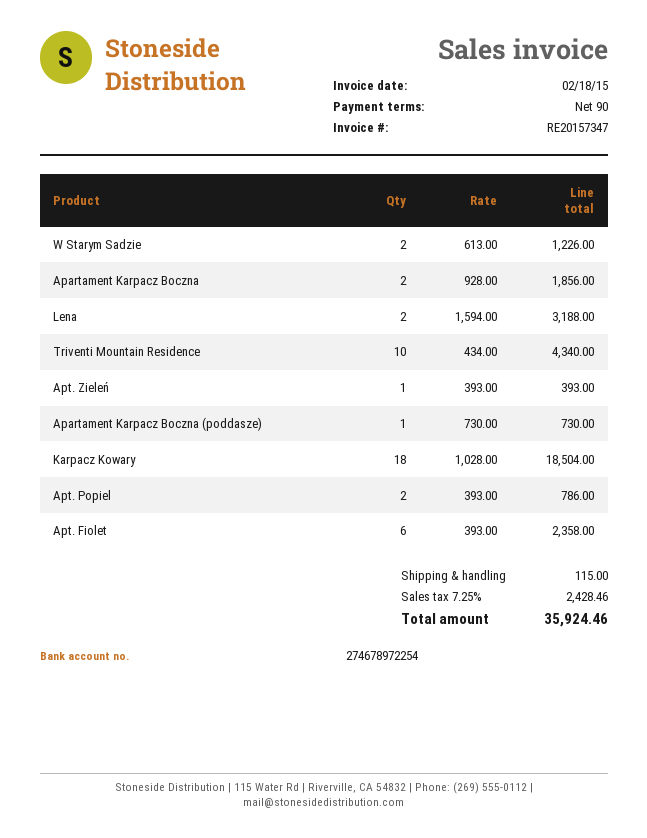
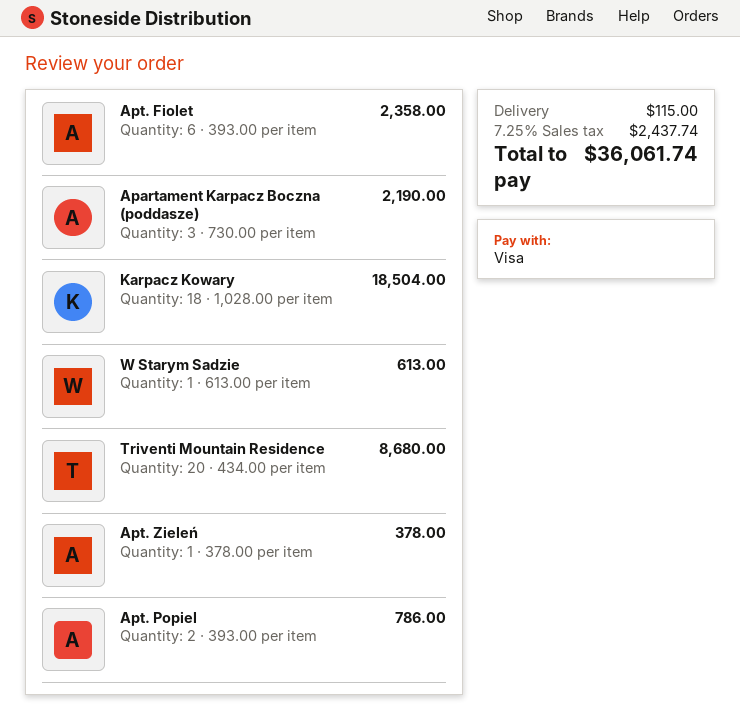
W Starym Sadzie: 2 x 613.00 = 1226.00 -> 1 x 613.00 = 613.00
Apartament Karpacz Boczna: 2 x 928.00 = 1856.00 -> none
Lena: 2 x 1594.00 = 3188.00 -> none
Triventi Mountain Residence: 10 x 434.00 = 4340.00 -> 20 x 434.00 = 8680.00
Apt. Zieleń: 1 x 393.00 = 393.00 -> 1 x 378.00 = 378.00
Apartament Karpacz Boczna (poddasze): 1 x 730.00 = 730.00 -> 3 x 730.00 = 2190.00
tax: 7.25% = 2428.46 -> 7.25% = 2437.74
total: 35924.46 -> 36061.74

